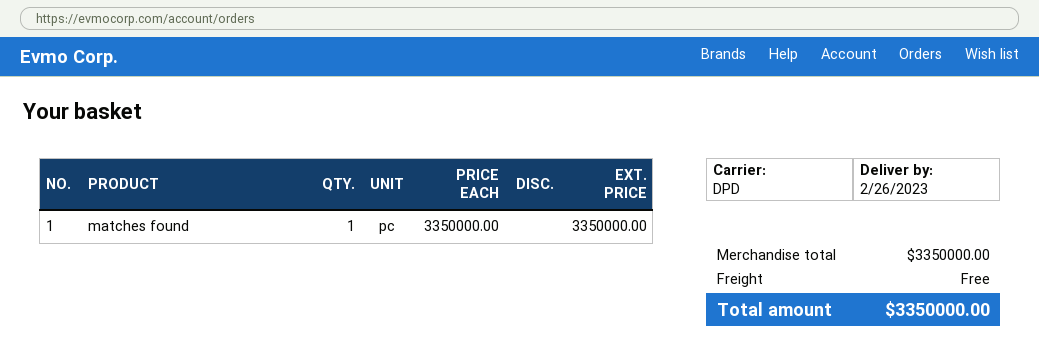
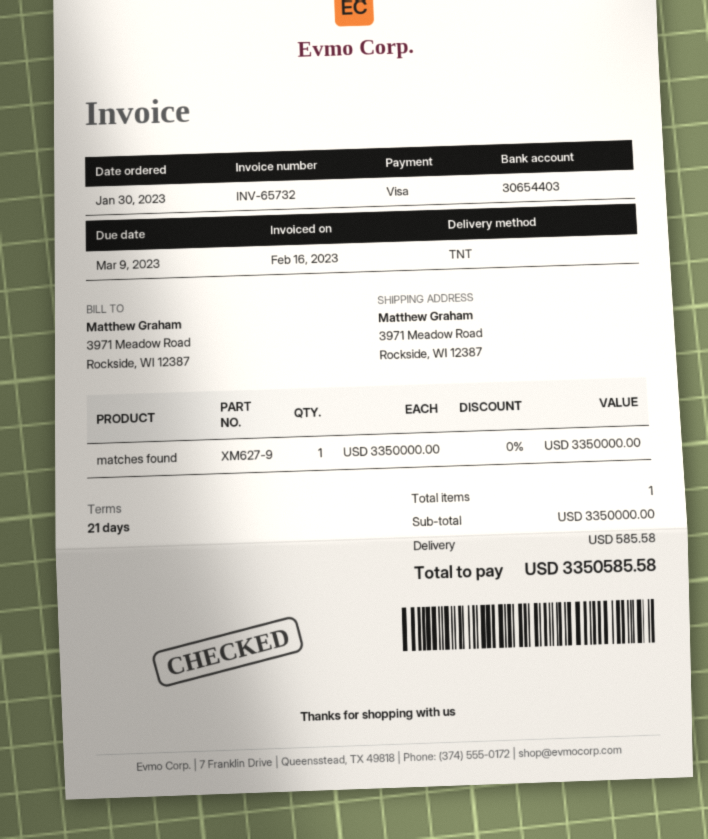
shipping method: DPD -> TNT
shipping: 0.00 -> 585.58
total: 3350000.00 -> 3350585.58

